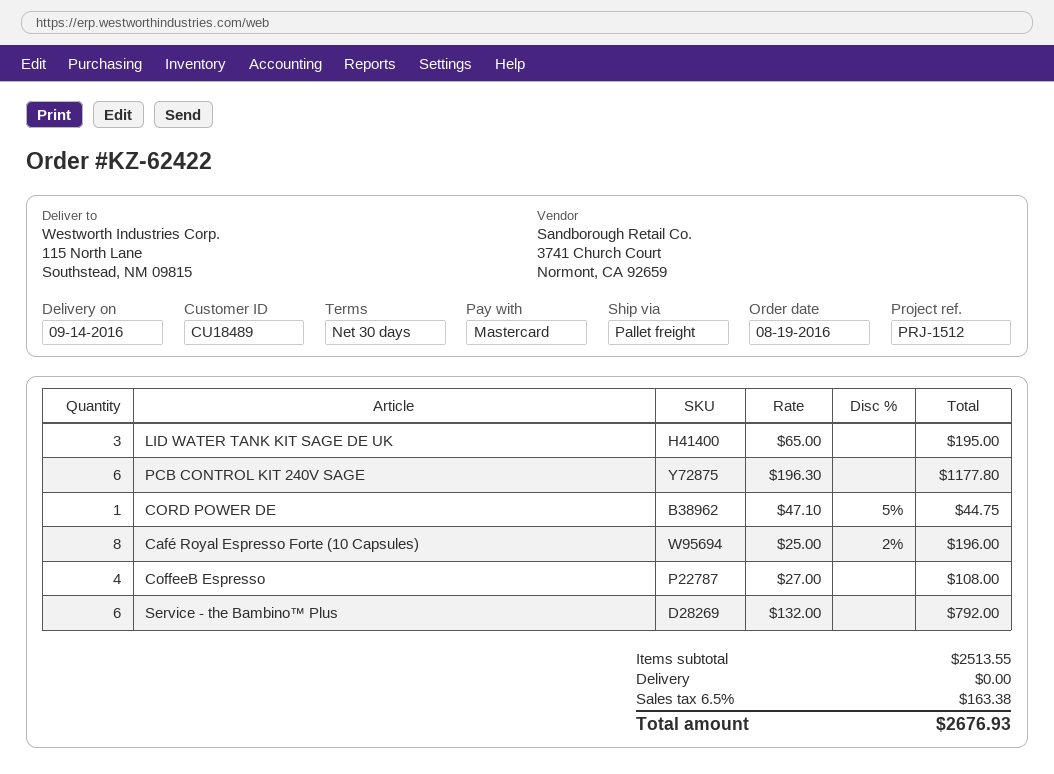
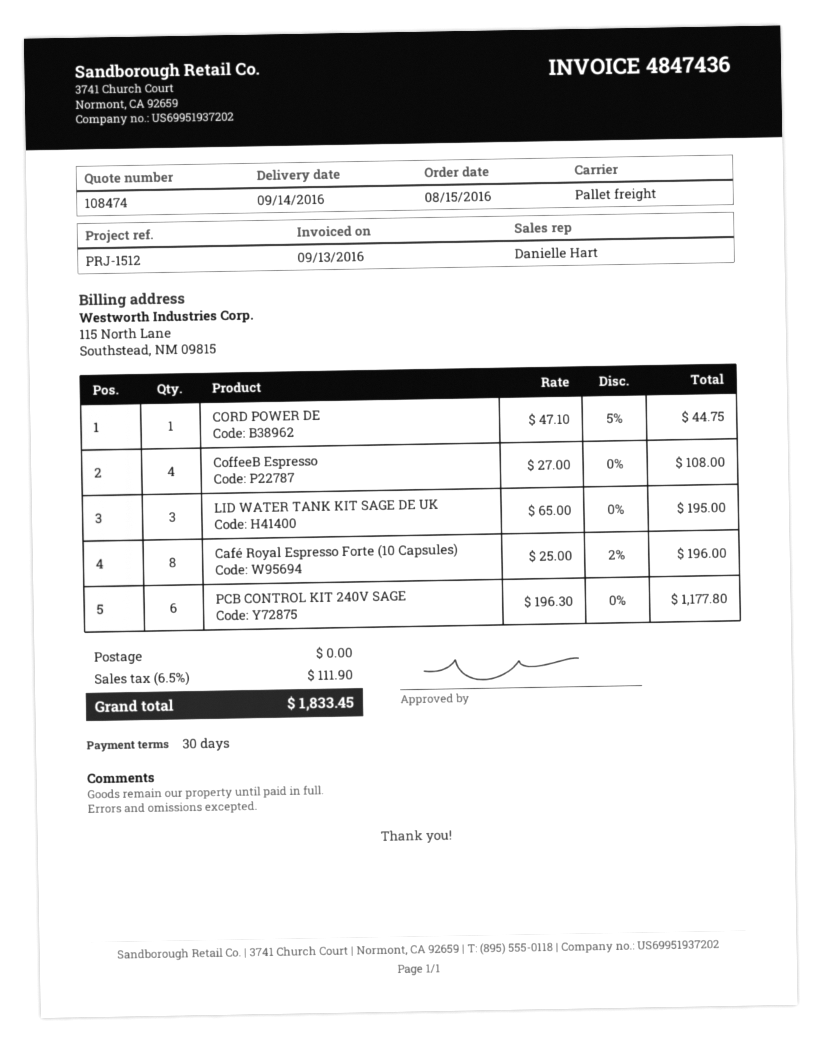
order date: 2016-08-19 -> 2016-08-15
Service - the Bambino™ Plus: 6 x 132.00 = 792.00 -> none
tax: 6.5% = 163.38 -> 6.5% = 111.90
total: 2676.93 -> 1833.45

